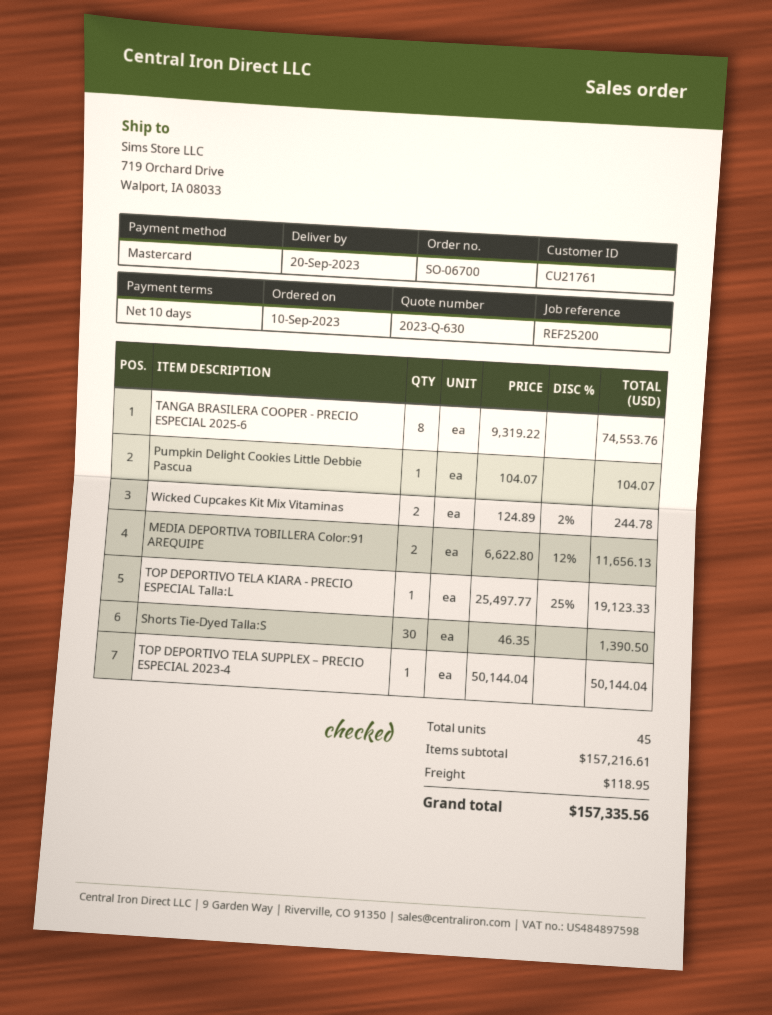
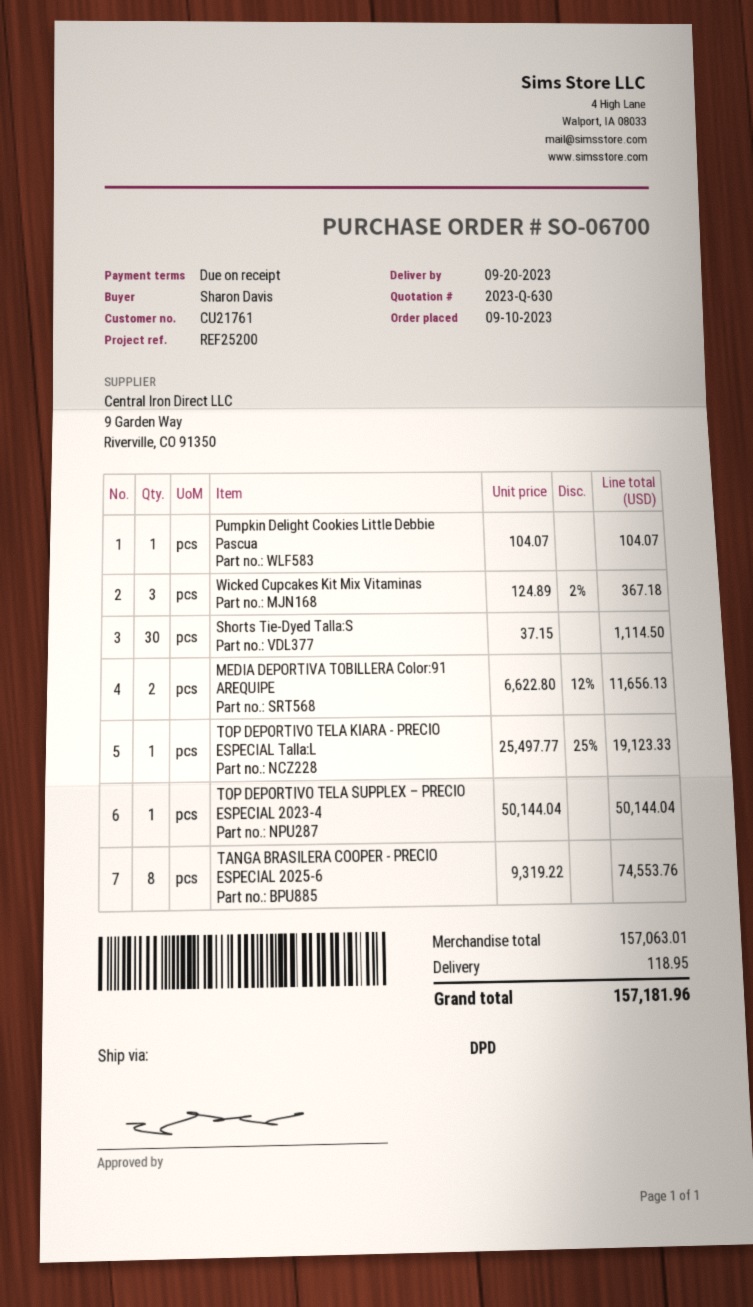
payment terms: 10 days -> on receipt
Wicked Cupcakes Kit Mix Vitaminas: 2 x 124.89 - 2% = 244.78 -> 3 x 124.89 - 2% = 367.18
Shorts Tie-Dyed Talla:S: 30 x 46.35 = 1390.50 -> 30 x 37.15 = 1114.50
subtotal: 157216.61 -> 157063.01
total: 157335.56 -> 157181.96

